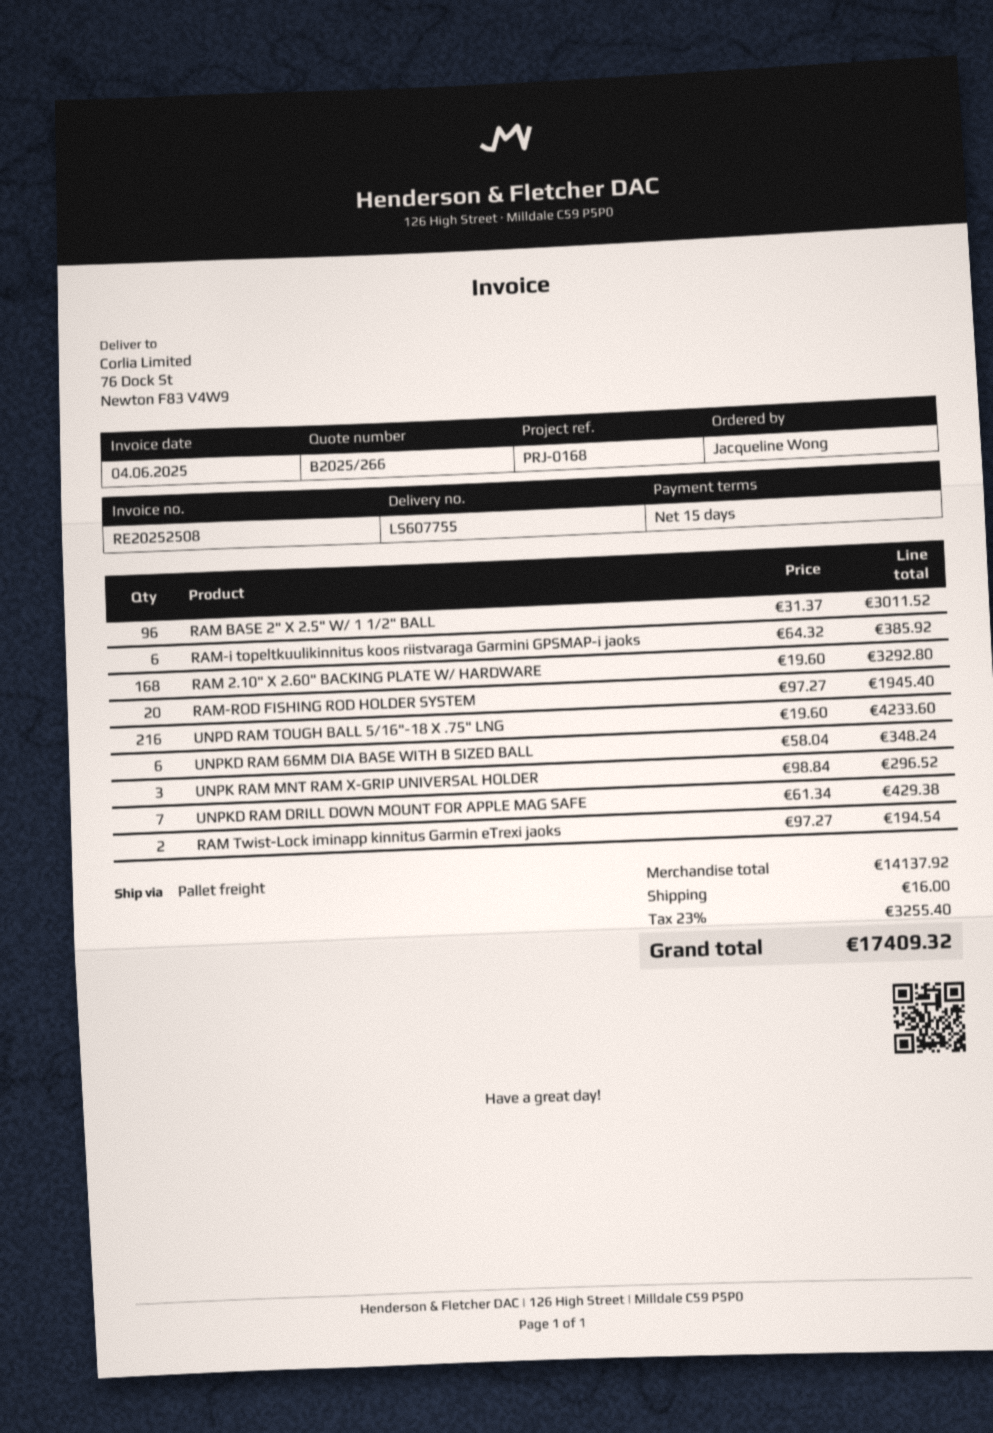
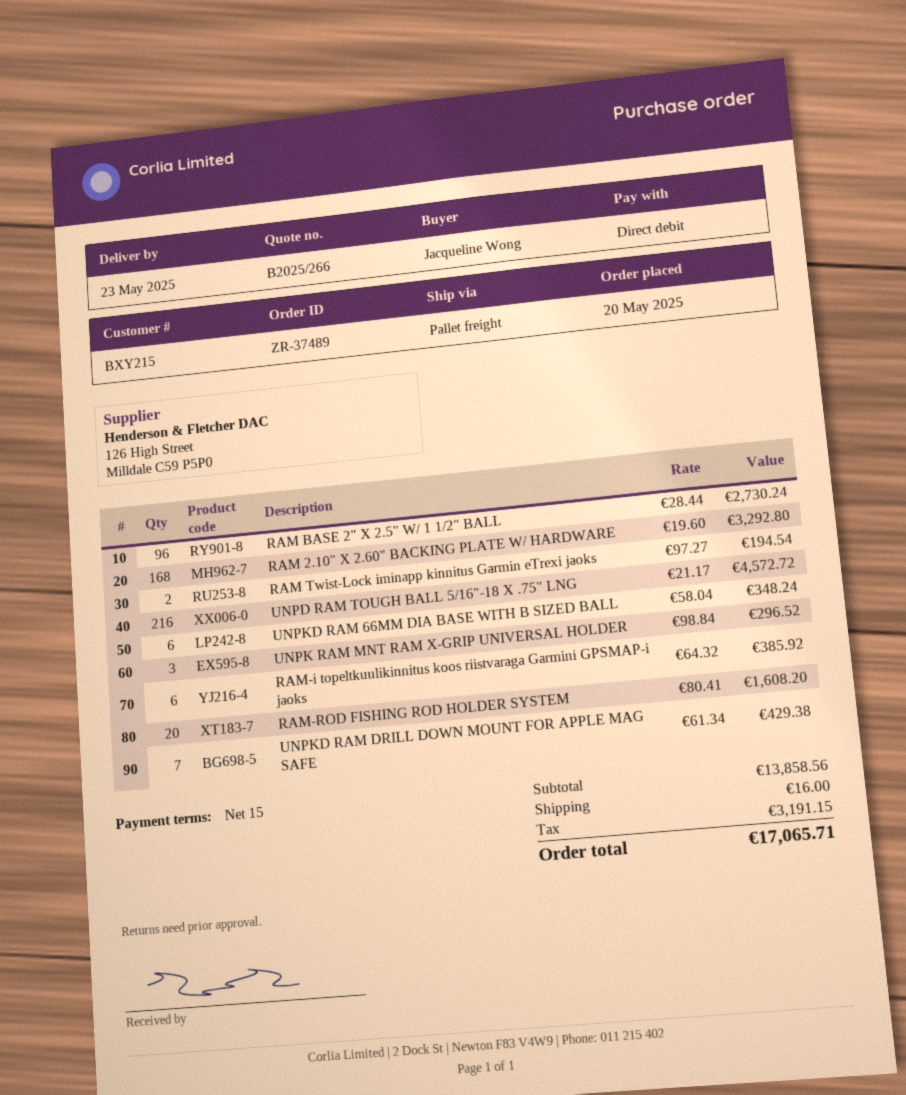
RAM BASE 2" X 2.5" W/ 1 1/2" BALL: 96 x 31.37 = 3011.52 -> 96 x 28.44 = 2730.24
RAM-ROD FISHING ROD HOLDER SYSTEM: 20 x 97.27 = 1945.40 -> 20 x 80.41 = 1608.20
UNPD RAM TOUGH BALL 5/16"-18 X .75" LNG: 216 x 19.60 = 4233.60 -> 216 x 21.17 = 4572.72
subtotal: 14137.92 -> 13858.56
tax: 3255.40 -> 3191.15
total: 17409.32 -> 17065.71

